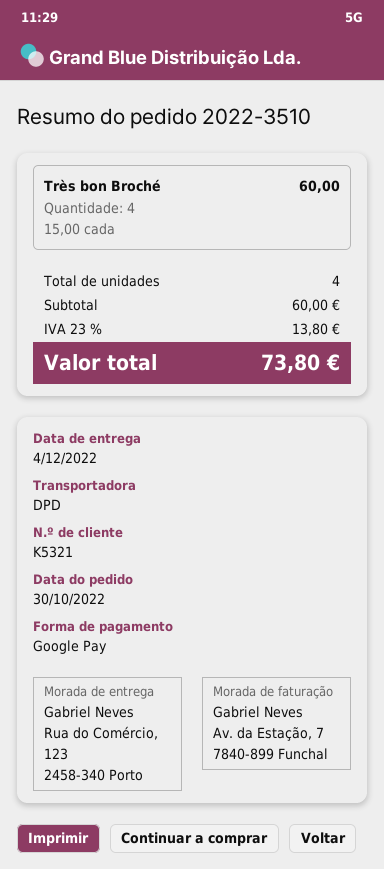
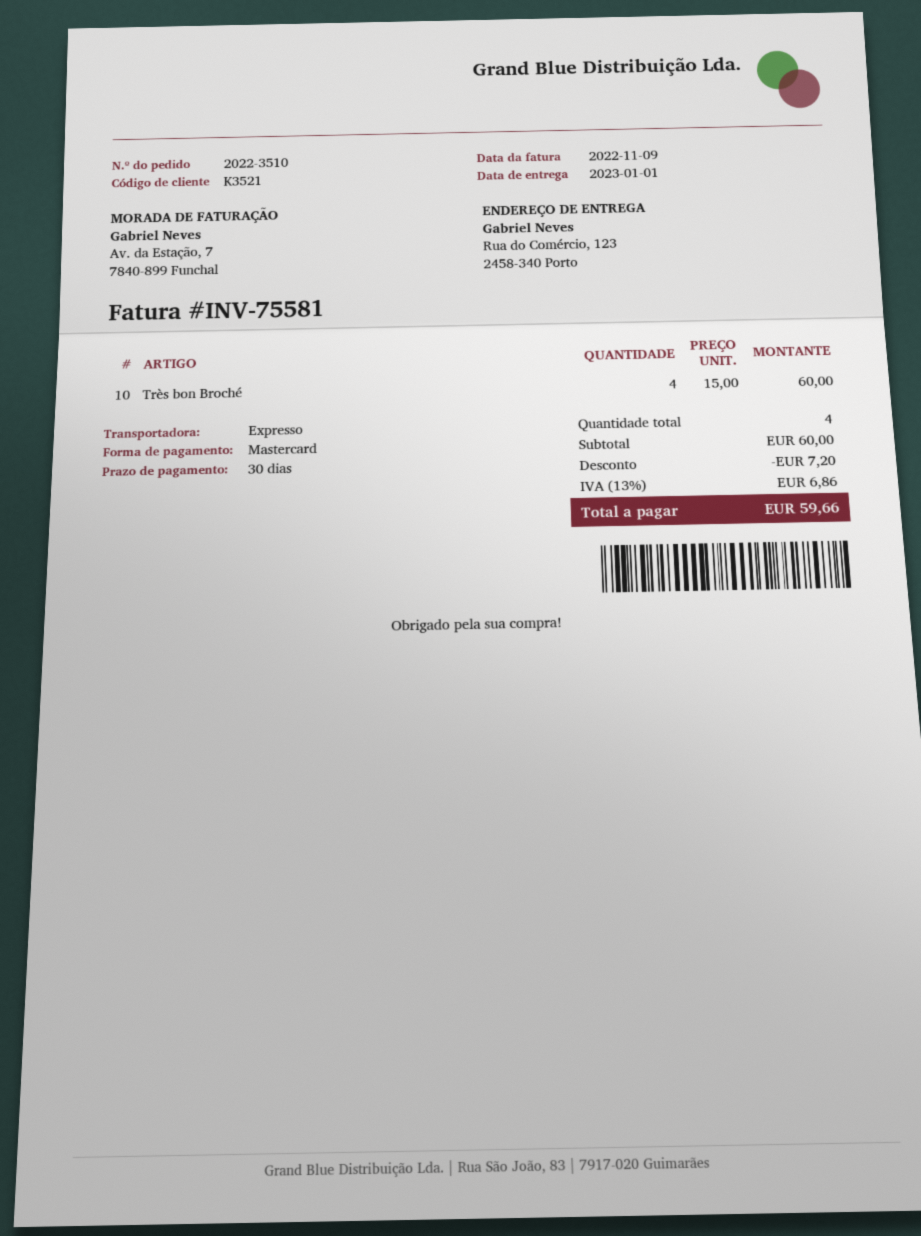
delivery date: 2022-12-04 -> 2023-01-01
customer number: K5321 -> K3521
payment method: Google Pay -> Mastercard
shipping method: DPD -> express
discount: none -> 7.20
tax: 23% = 13.80 -> 13% = 6.86
total: 73.80 -> 59.66

